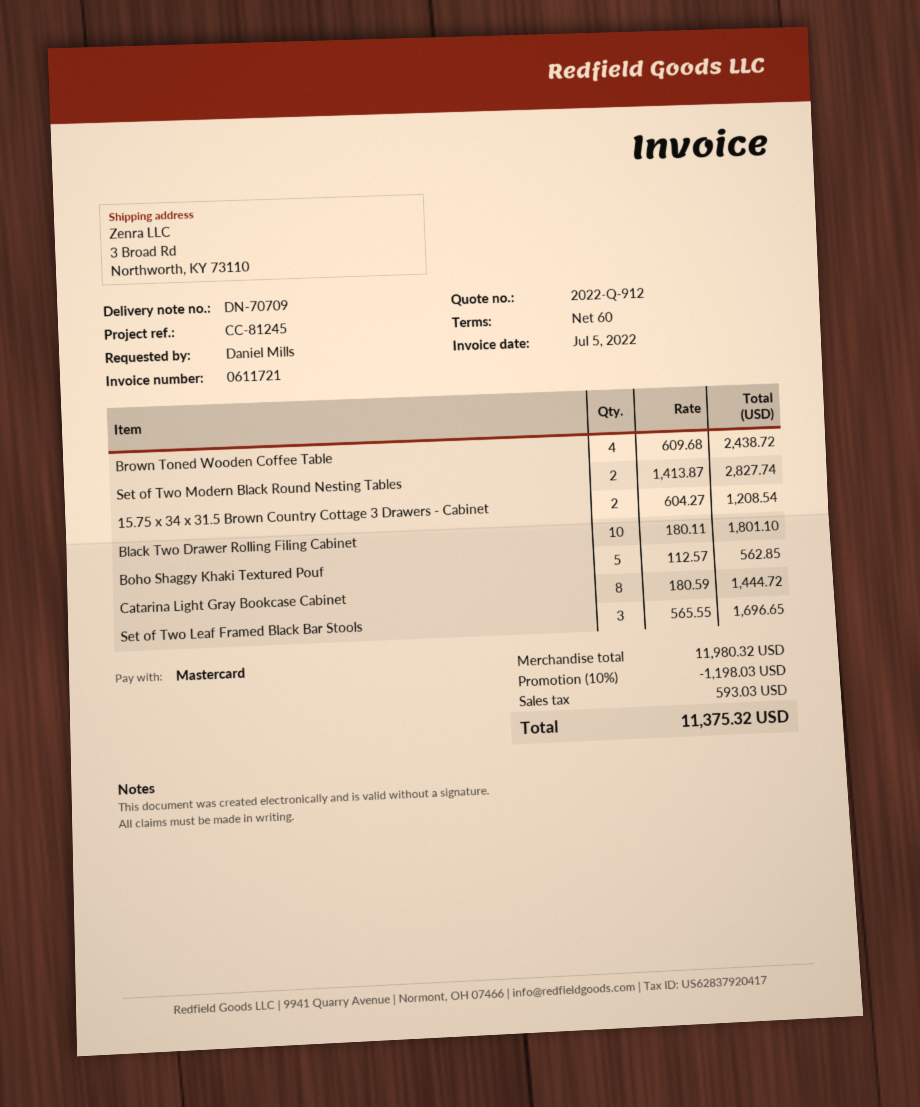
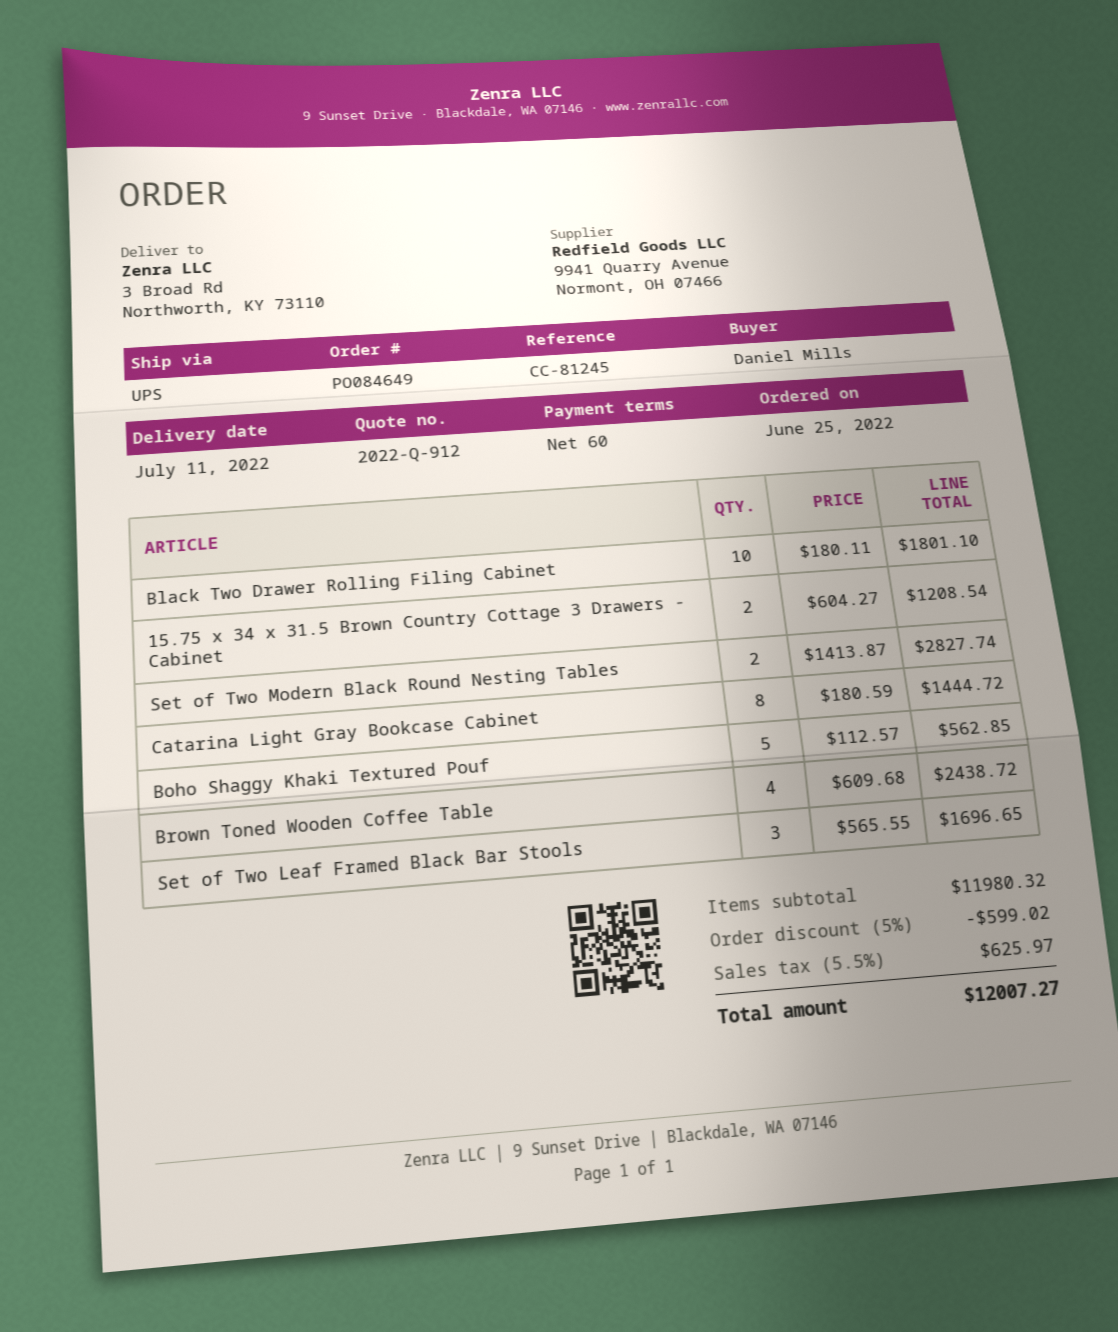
discount: 10% = 1198.03 -> 5% = 599.02
tax: 593.03 -> 625.97
total: 11375.32 -> 12007.27

